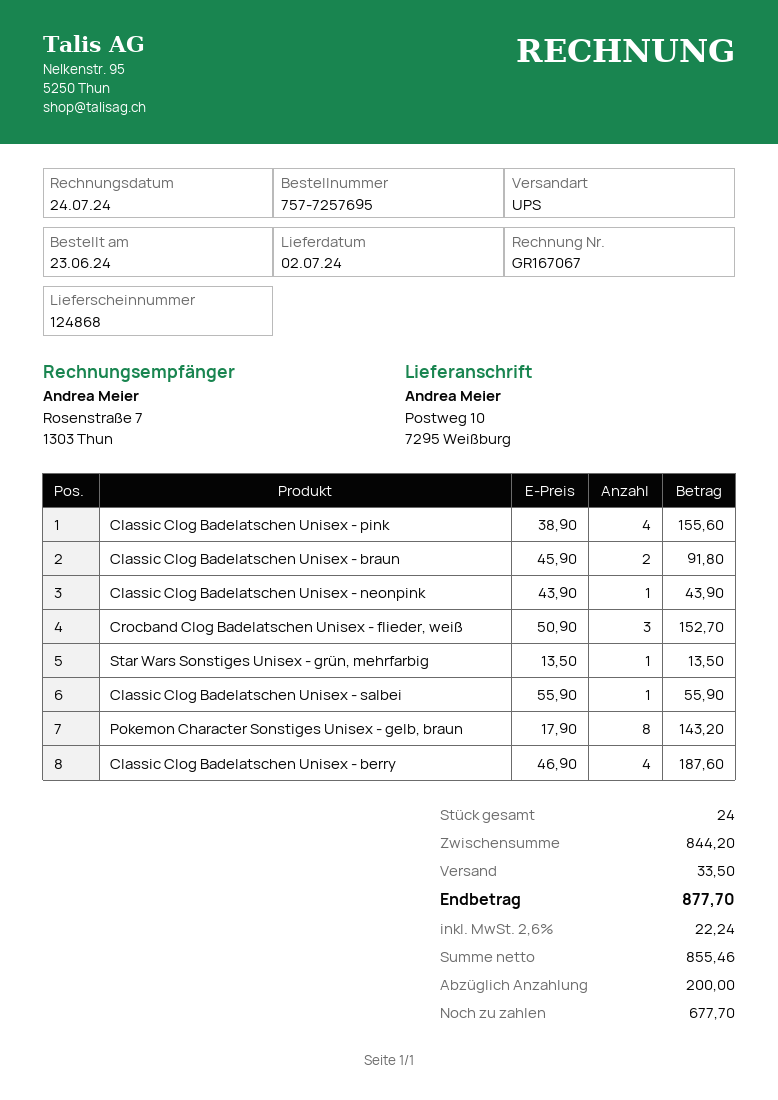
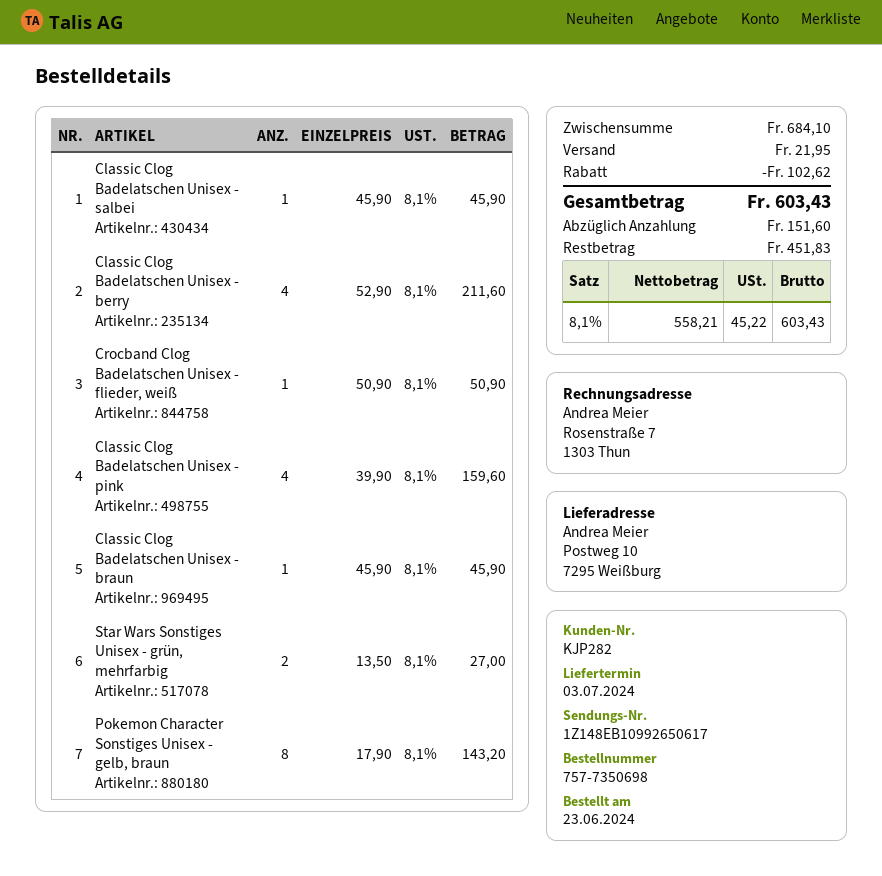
order number: 757-7257695 -> 757-7350698
delivery date: 2024-07-02 -> 2024-07-03
Classic Clog Badelatschen Unisex - pink: 4 x 38.90 = 155.60 -> 4 x 39.90 = 159.60
Classic Clog Badelatschen Unisex - braun: 2 x 45.90 = 91.80 -> 1 x 45.90 = 45.90
Classic Clog Badelatschen Unisex - neonpink: 1 x 43.90 = 43.90 -> none
Crocband Clog Badelatschen Unisex - flieder, weiß: 3 x 50.90 = 152.70 -> 1 x 50.90 = 50.90
Star Wars Sonstiges Unisex - grün, mehrfarbig: 1 x 13.50 = 13.50 -> 2 x 13.50 = 27.00
Classic Clog Badelatschen Unisex - salbei: 1 x 55.90 = 55.90 -> 1 x 45.90 = 45.90
Classic Clog Badelatschen Unisex - berry: 4 x 46.90 = 187.60 -> 4 x 52.90 = 211.60
subtotal: 844.20 -> 684.10
discount: none -> 102.62
shipping: 33.50 -> 21.95
net: 855.46 -> 558.21
tax: 2.6% = 22.24 -> 8.1% = 45.22
total: 877.70 -> 603.43
deposit: 200.00 -> 151.60
balance: 677.70 -> 451.83

